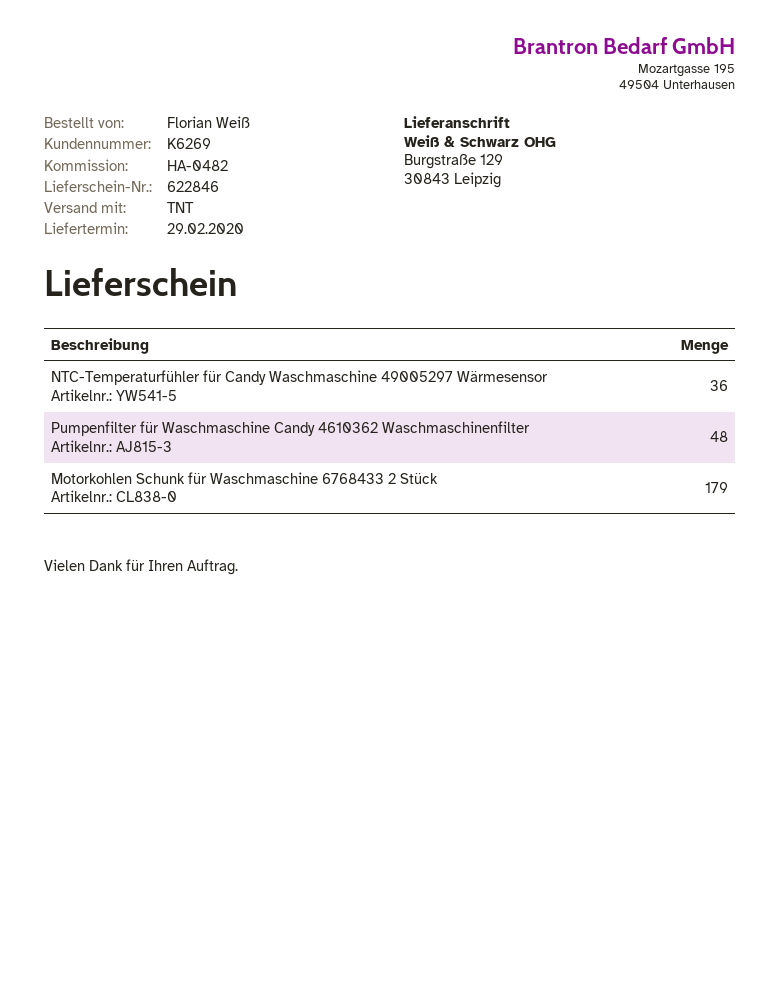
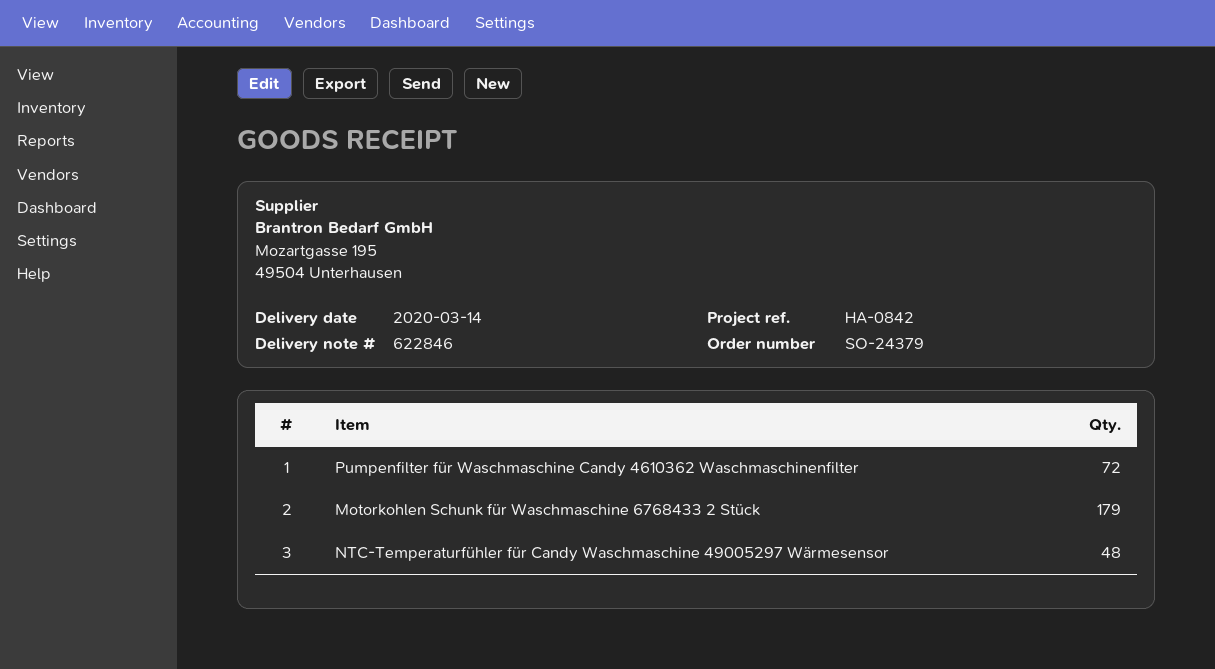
delivery date: 2020-02-29 -> 2020-03-14
reference: HA-0482 -> HA-0842
NTC-Temperaturfühler für Candy Waschmaschine 49005297 Wärmesensor: 36 -> 48
Pumpenfilter für Waschmaschine Candy 4610362 Waschmaschinenfilter: 48 -> 72

